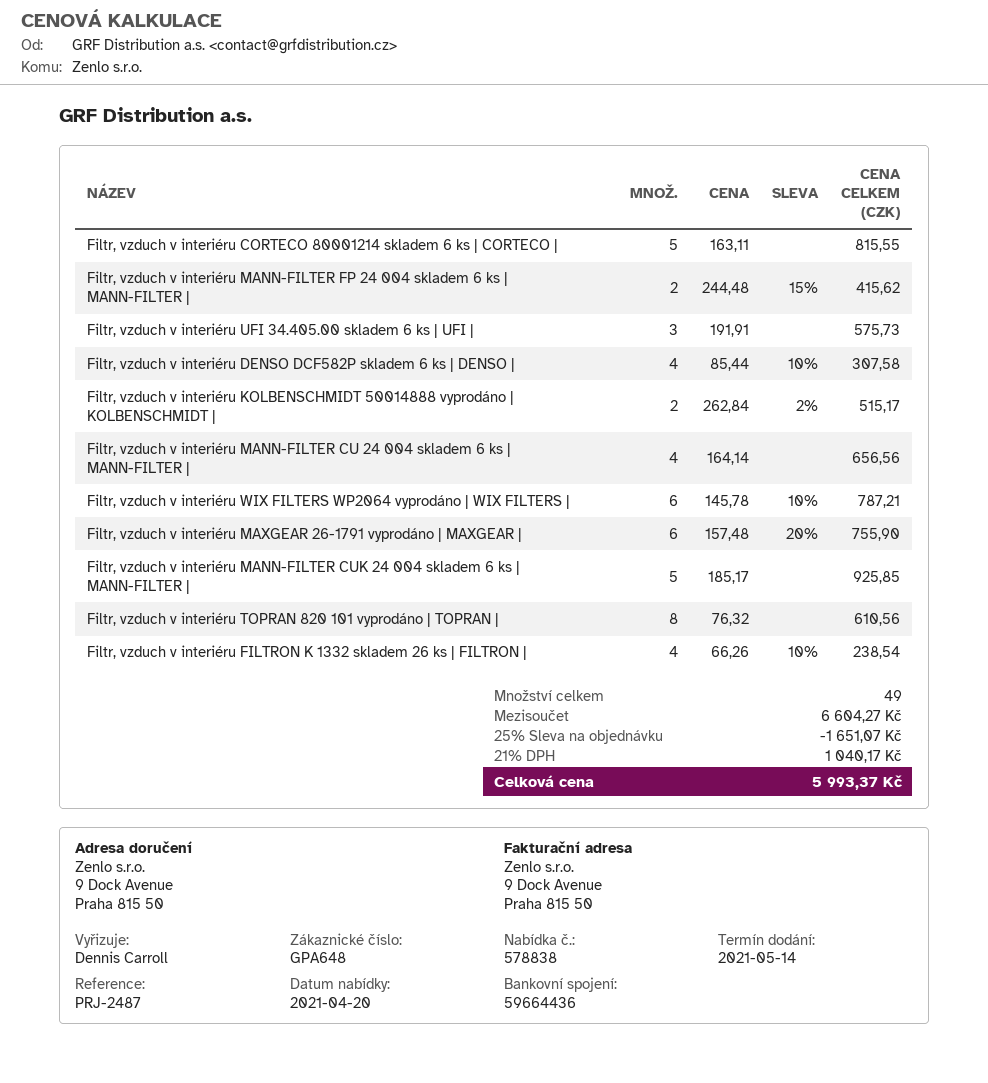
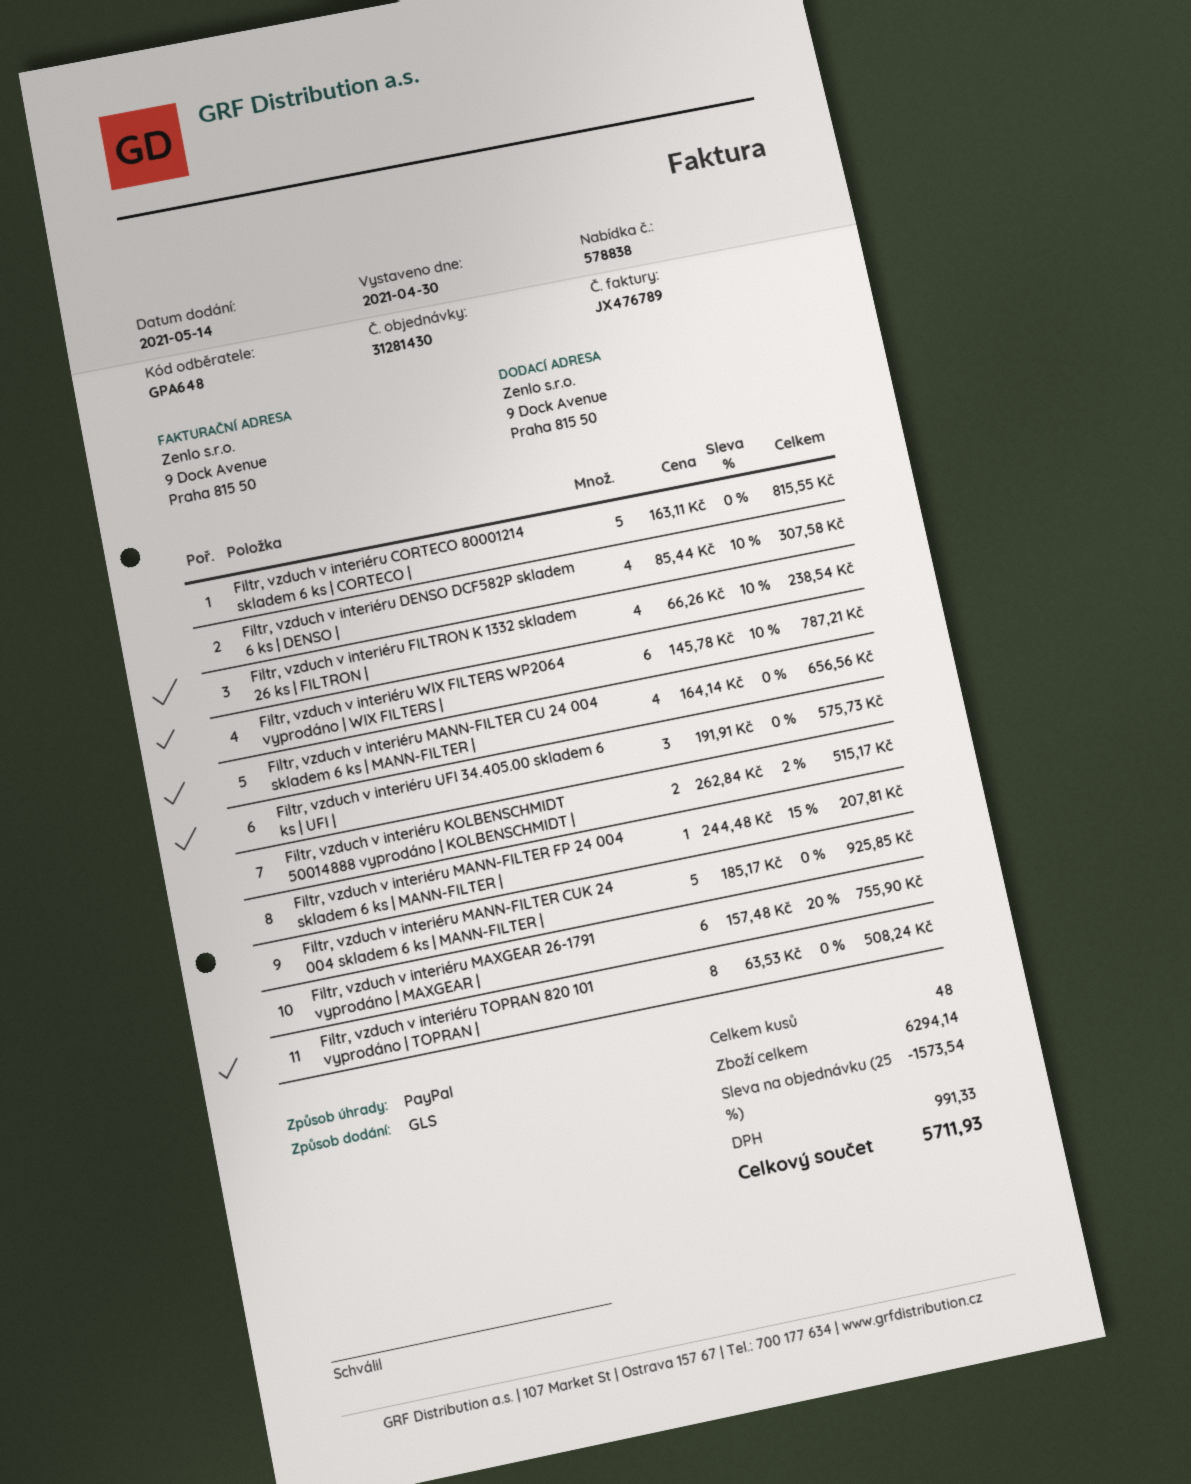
Filtr, vzduch v interiéru MANN-FILTER FP 24 004 skladem 6 ks | MANN-FILTER |: 2 x 244.48 - 15% = 415.62 -> 1 x 244.48 - 15% = 207.81
Filtr, vzduch v interiéru TOPRAN 820 101 vyprodáno | TOPRAN |: 8 x 76.32 = 610.56 -> 8 x 63.53 = 508.24
total quantity: 49 -> 48
subtotal: 6604.27 -> 6294.14
discount: 25% = 1651.07 -> 25% = 1573.54
tax: 1040.17 -> 991.33
total: 5993.37 -> 5711.93

